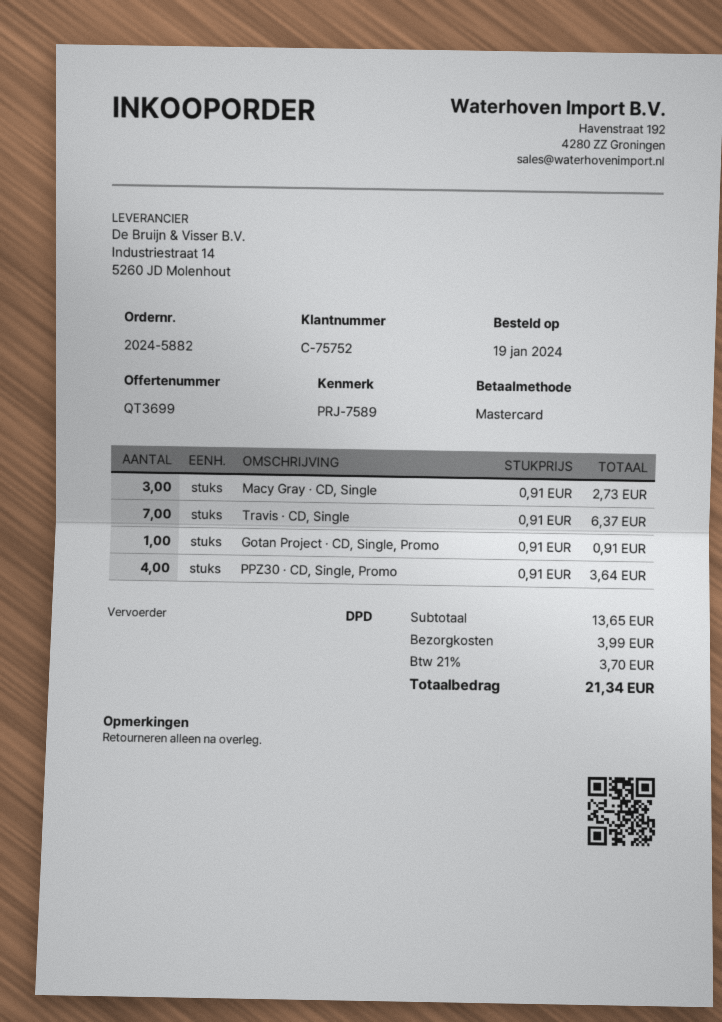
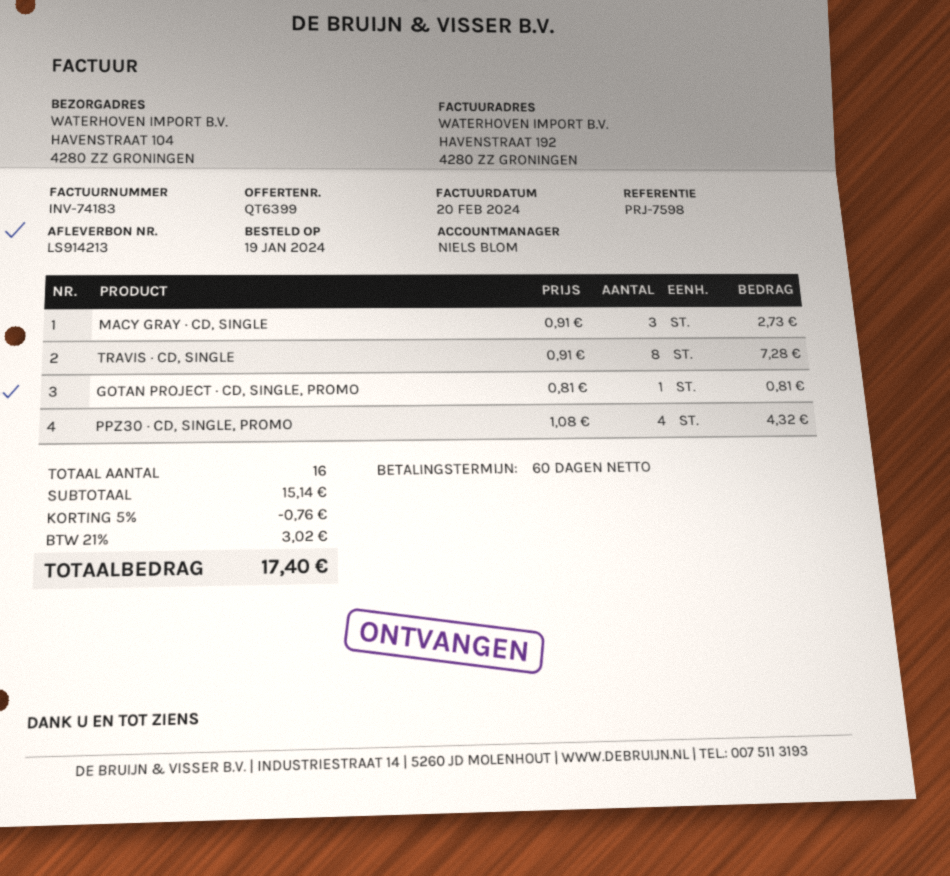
quote number: QT3699 -> QT6399
reference: PRJ-7589 -> PRJ-7598
Travis · CD, Single: 7 x 0.91 = 6.37 -> 8 x 0.91 = 7.28
Gotan Project · CD, Single, Promo: 1 x 0.91 = 0.91 -> 1 x 0.81 = 0.81
PPZ30 · CD, Single, Promo: 4 x 0.91 = 3.64 -> 4 x 1.08 = 4.32
subtotal: 13.65 -> 15.14
discount: none -> 5% = 0.76
shipping: 3.99 -> none
tax: 21% = 3.70 -> 21% = 3.02
total: 21.34 -> 17.40

